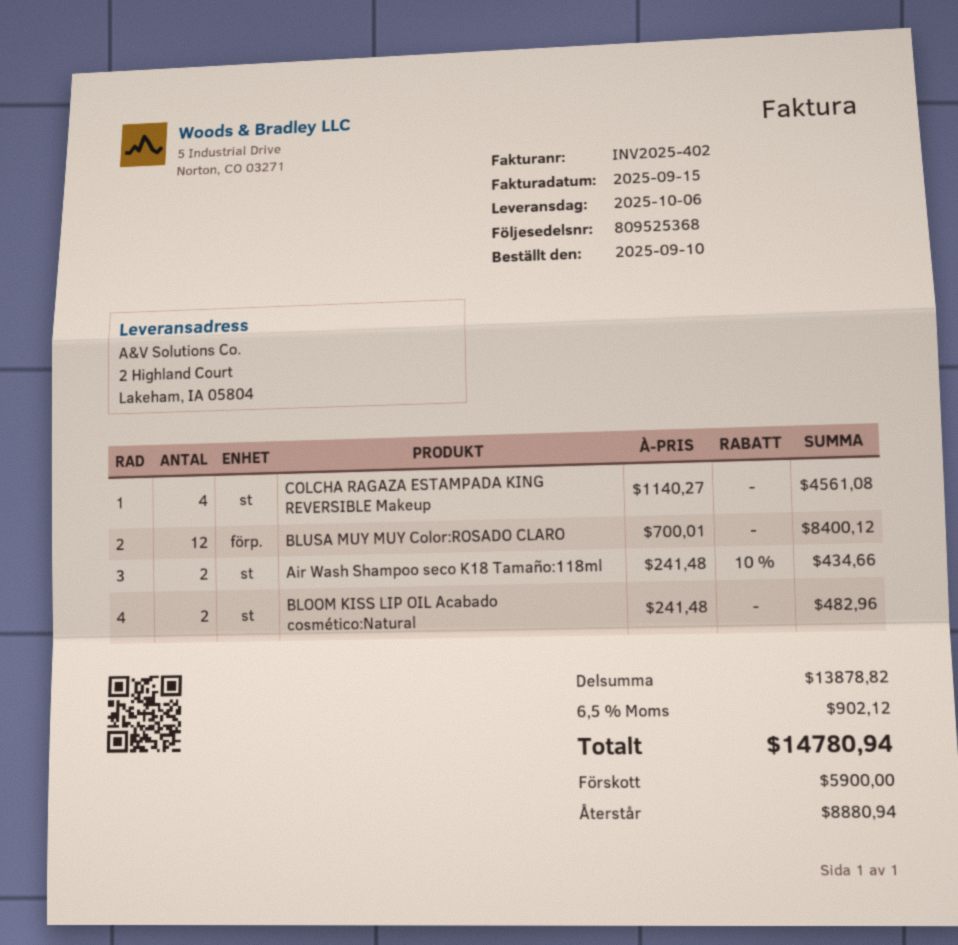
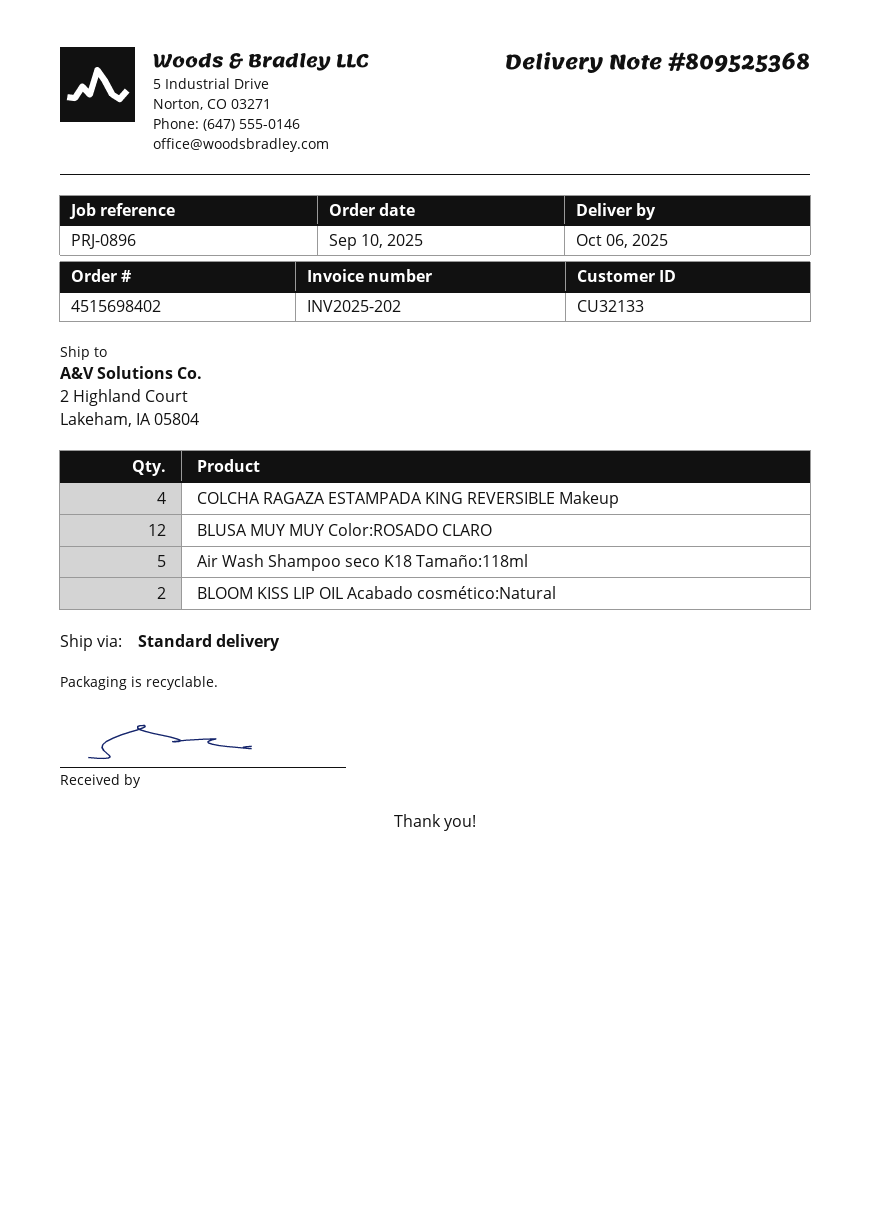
invoice number: INV2025-402 -> INV2025-202
Air Wash Shampoo seco K18 Tamaño:118ml: 2 -> 5

